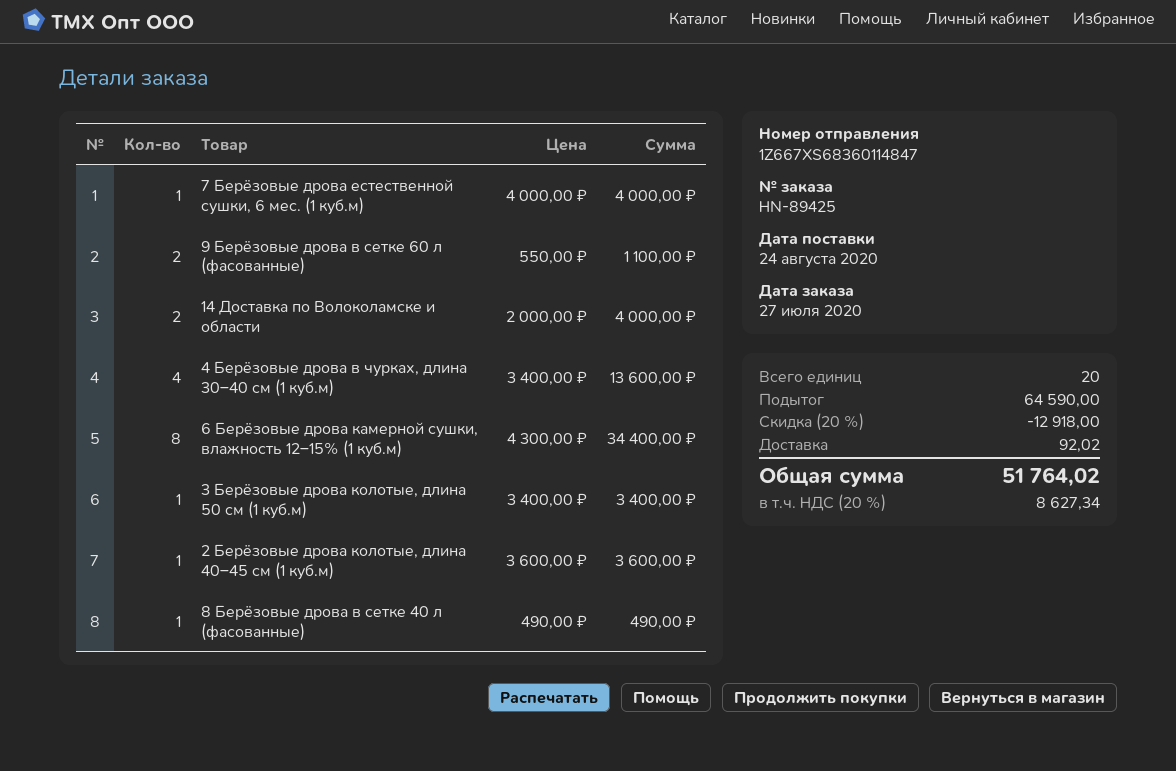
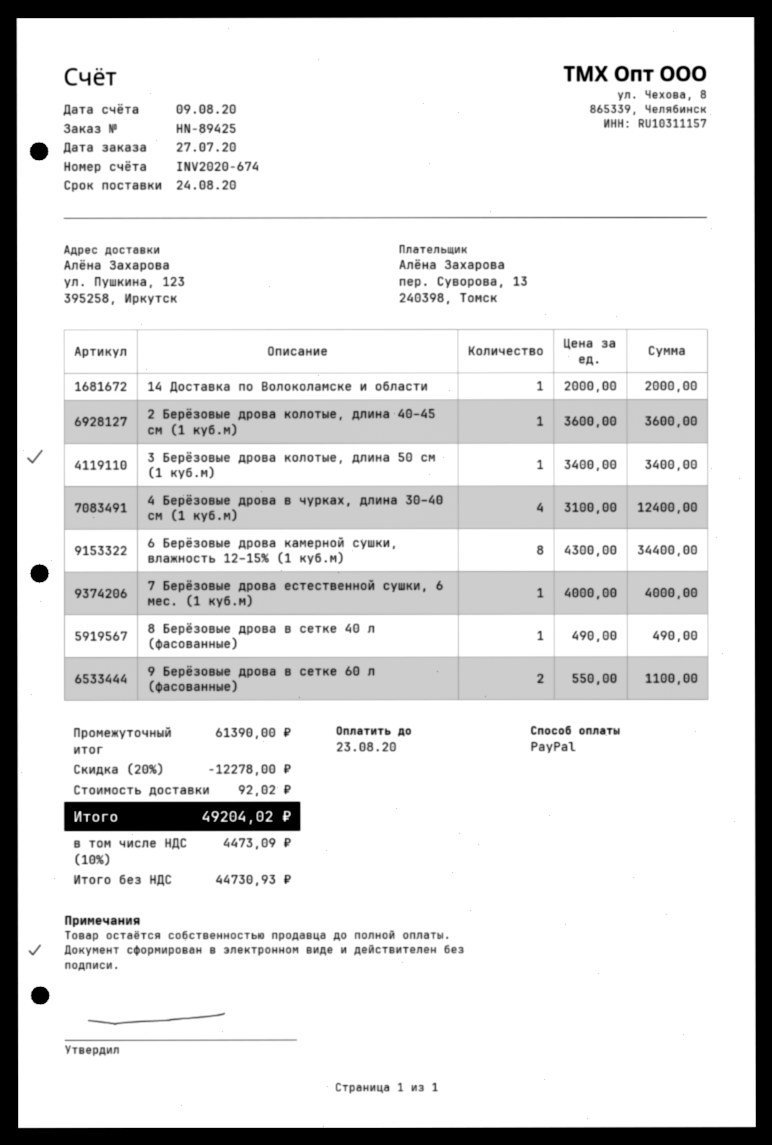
14 Доставка по Волоколамске и области: 2 x 2000.00 = 4000.00 -> 1 x 2000.00 = 2000.00
4 Берёзовые дрова в чурках, длина 30–40 см (1 куб.м): 4 x 3400.00 = 13600.00 -> 4 x 3100.00 = 12400.00
subtotal: 64590.00 -> 61390.00
discount: 20% = 12918.00 -> 20% = 12278.00
tax: 20% = 8627.34 -> 10% = 4473.09
total: 51764.02 -> 49204.02

